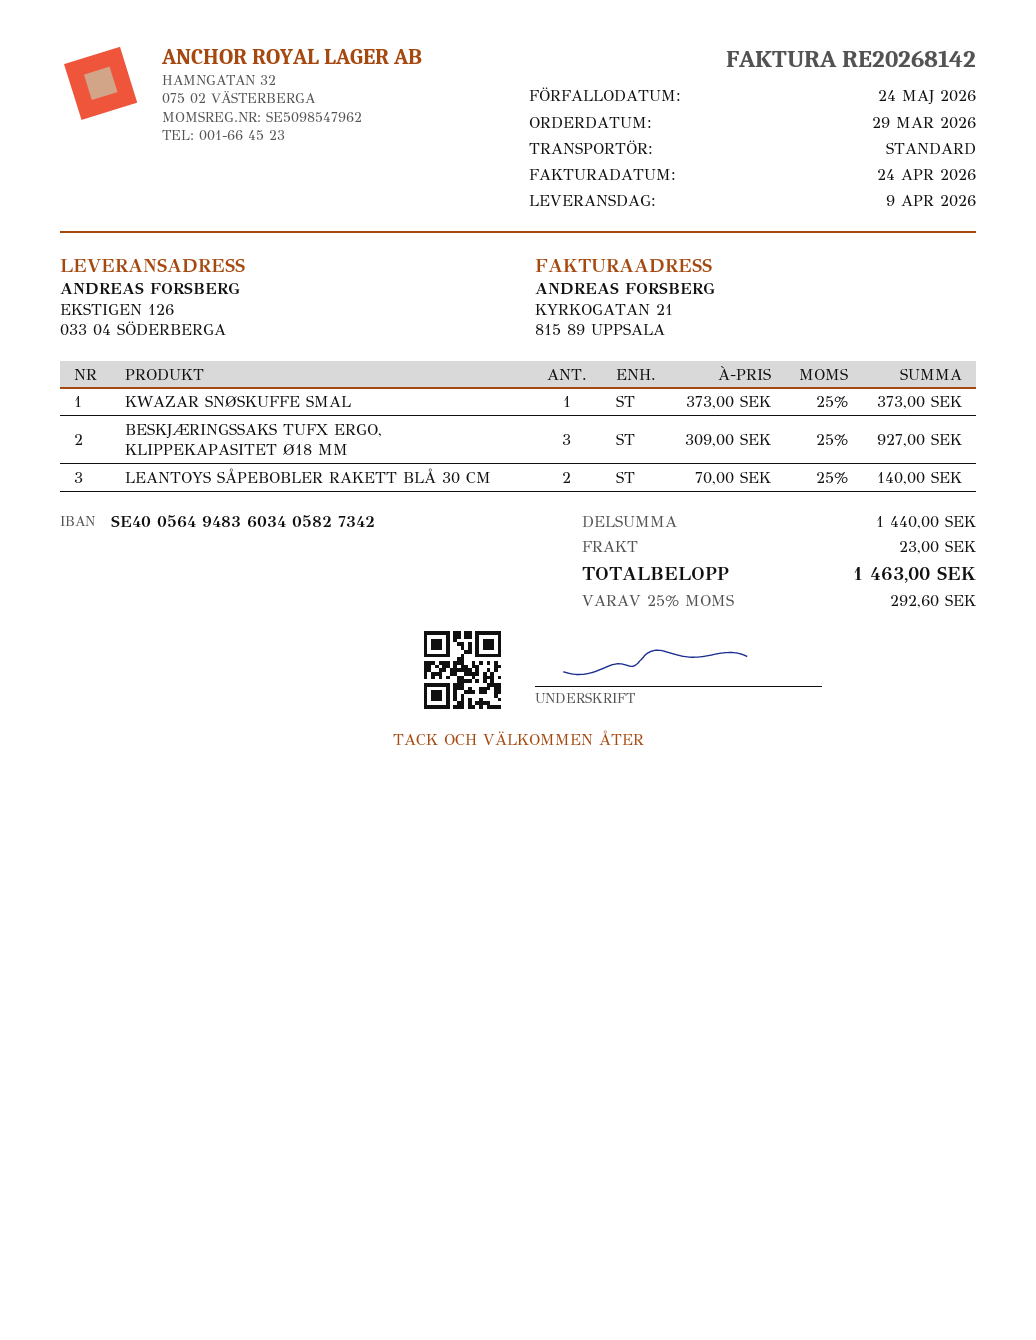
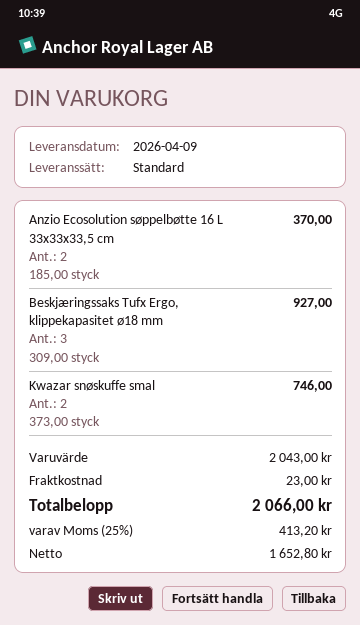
KWAZAR SNØSKUFFE SMAL: 1 x 373.00 = 373.00 -> 2 x 373.00 = 746.00
LEANTOYS SÅPEBOBLER RAKETT BLÅ 30 CM: 2 x 70.00 = 140.00 -> none
Anzio Ecosolution søppelbøtte 16 L 33x33x33,5 cm: none -> 2 x 185.00 = 370.00
subtotal: 1440.00 -> 2043.00
tax: 25% = 292.60 -> 25% = 413.20
total: 1463.00 -> 2066.00

